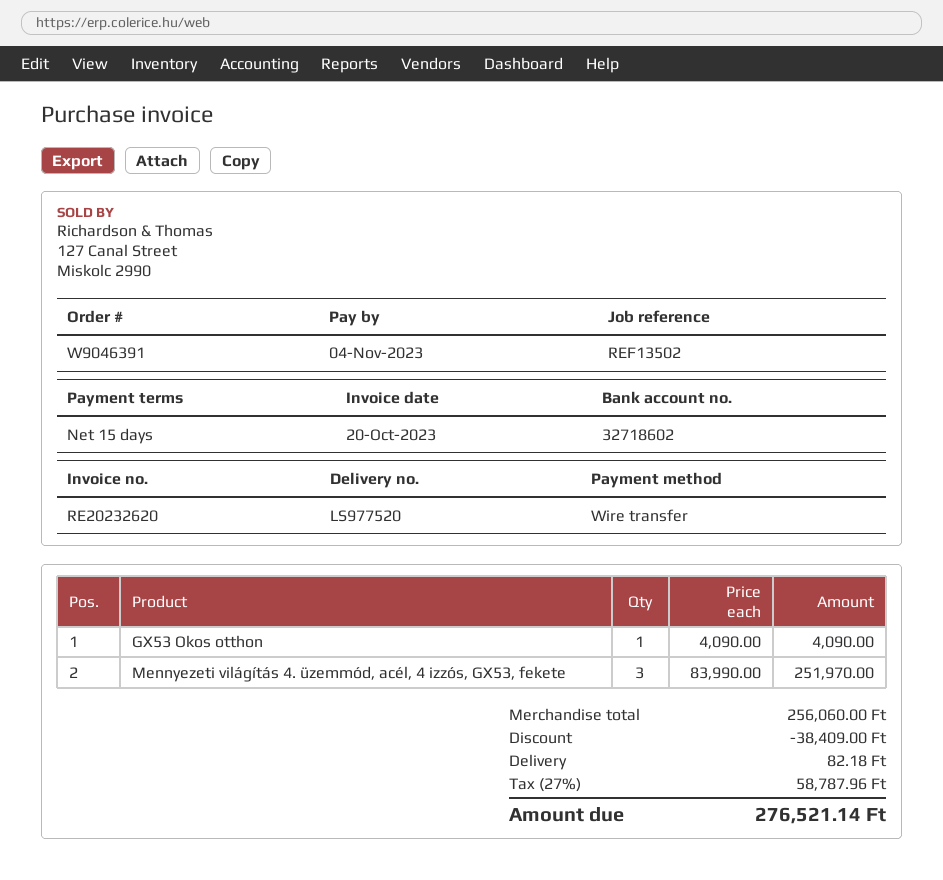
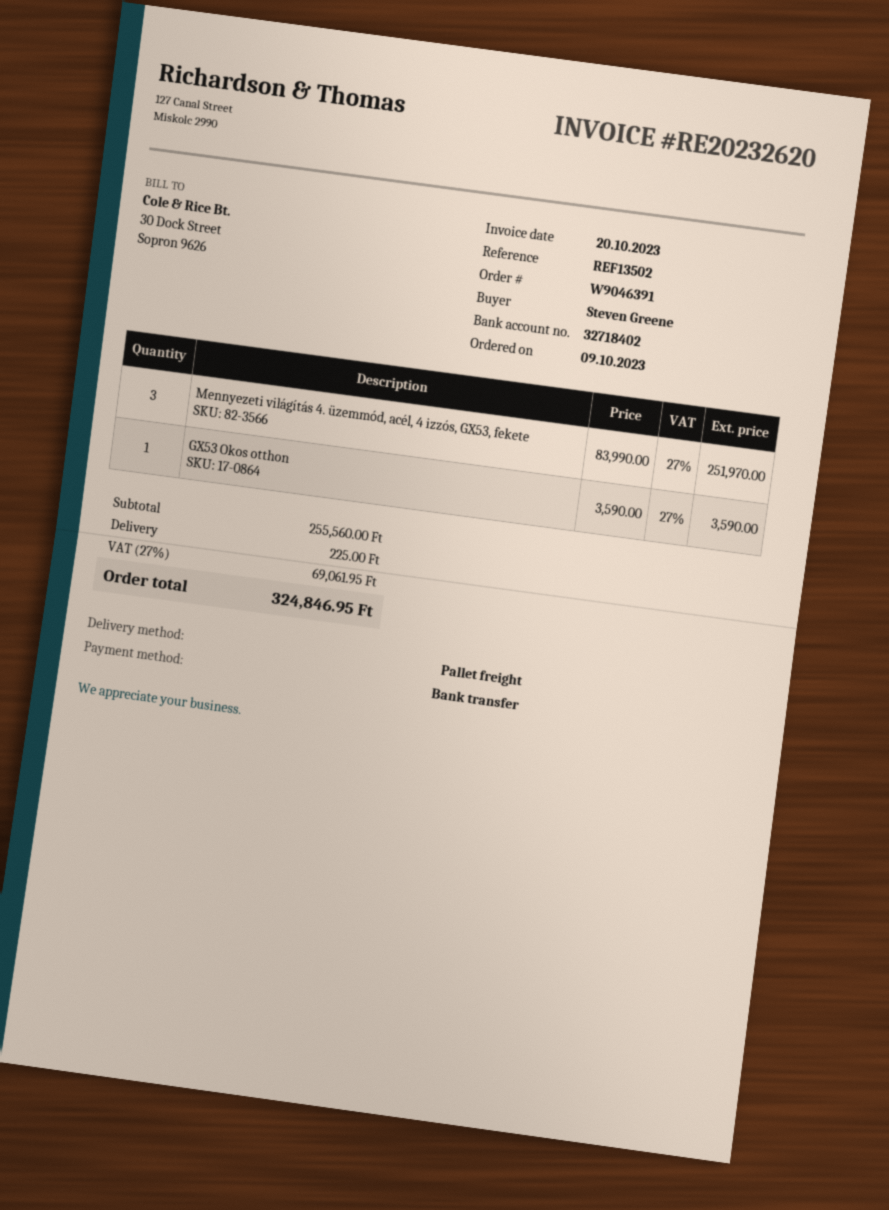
bank account: 32718602 -> 32718402
GX53 Okos otthon: 1 x 4090.00 = 4090.00 -> 1 x 3590.00 = 3590.00
subtotal: 256060.00 -> 255560.00
discount: 38409.00 -> none
shipping: 82.18 -> 225.00
tax: 27% = 58787.96 -> 27% = 69061.95
total: 276521.14 -> 324846.95

